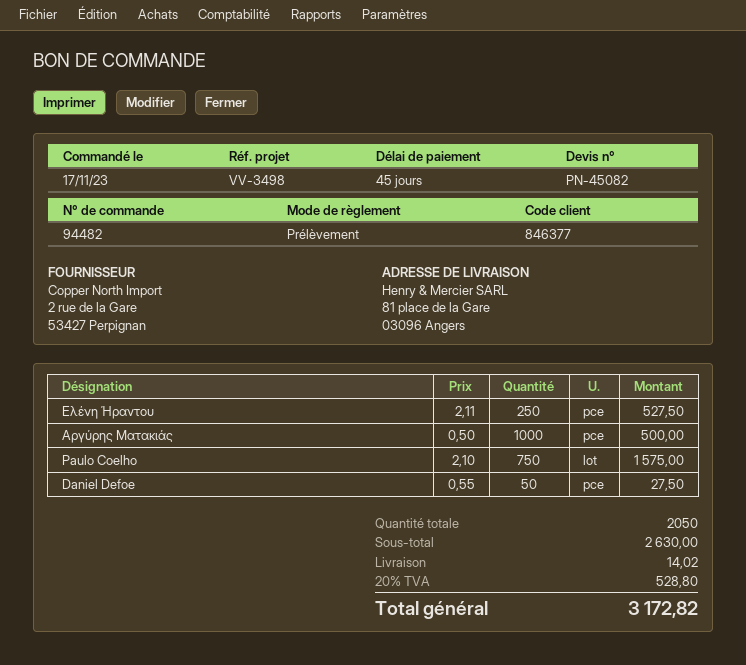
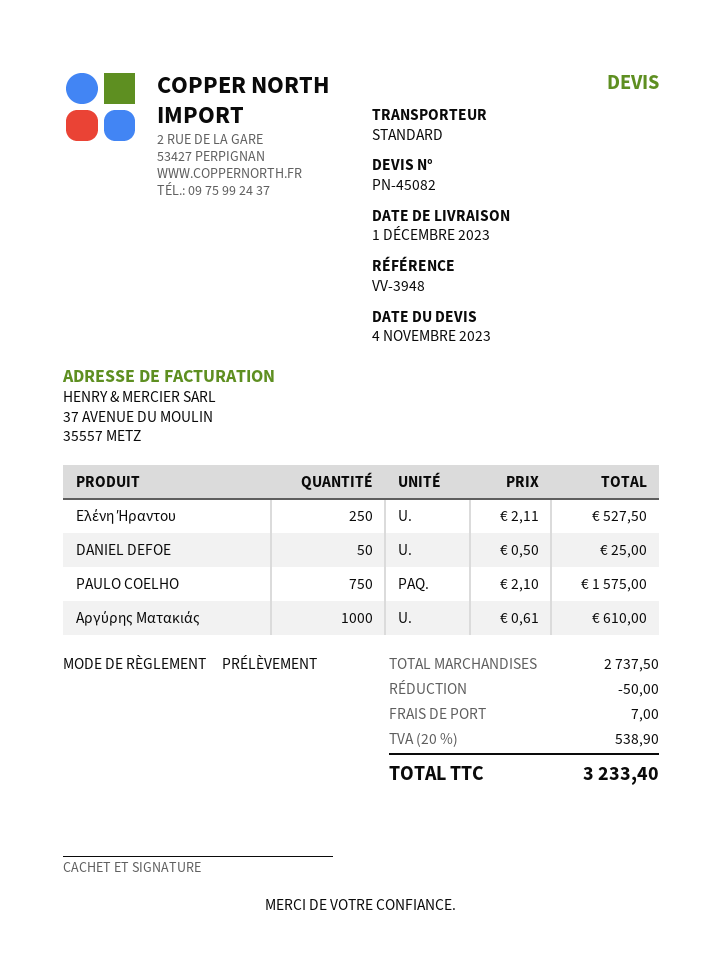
reference: VV-3498 -> VV-3948
Αργύρης Ματακιάς: 1000 x 0.50 = 500.00 -> 1000 x 0.61 = 610.00
Daniel Defoe: 50 x 0.55 = 27.50 -> 50 x 0.50 = 25.00
subtotal: 2630.00 -> 2737.50
discount: none -> 50.00
shipping: 14.02 -> 7.00
tax: 20% = 528.80 -> 20% = 538.90
total: 3172.82 -> 3233.40

